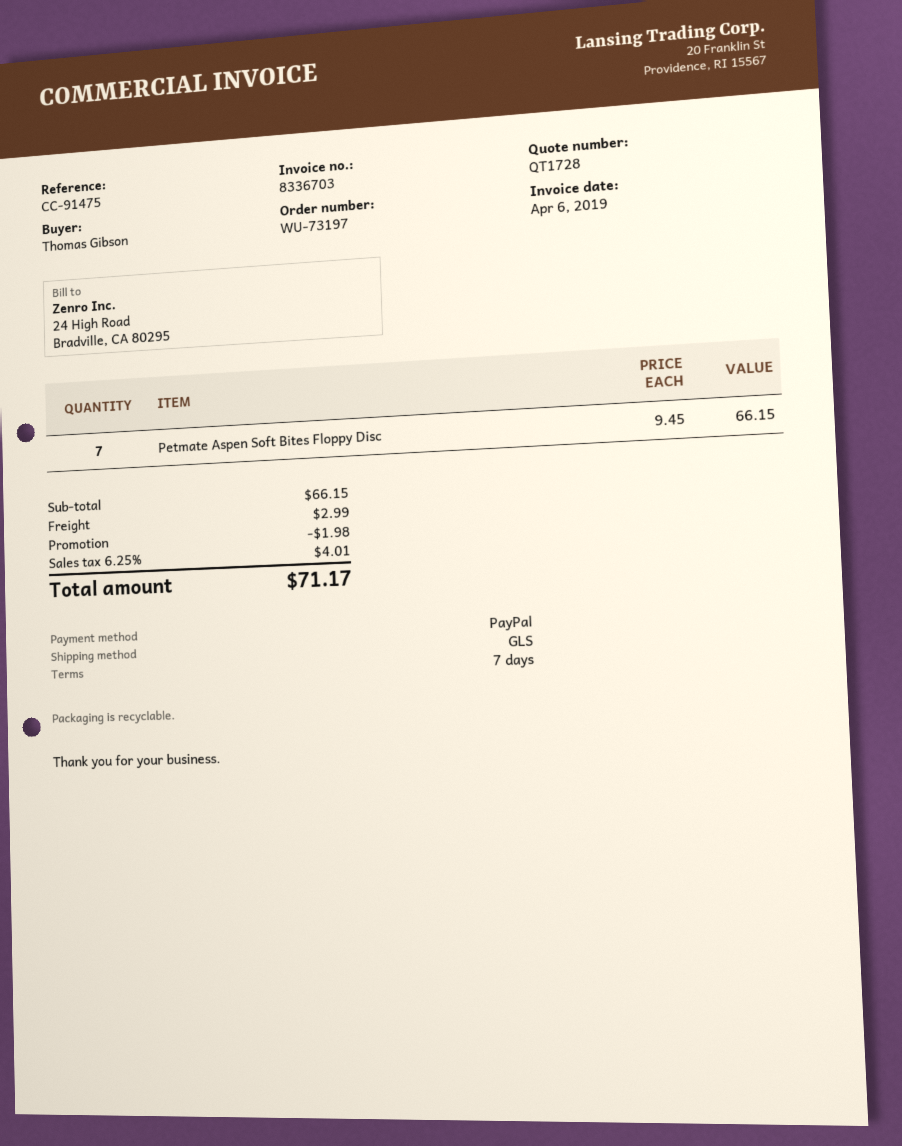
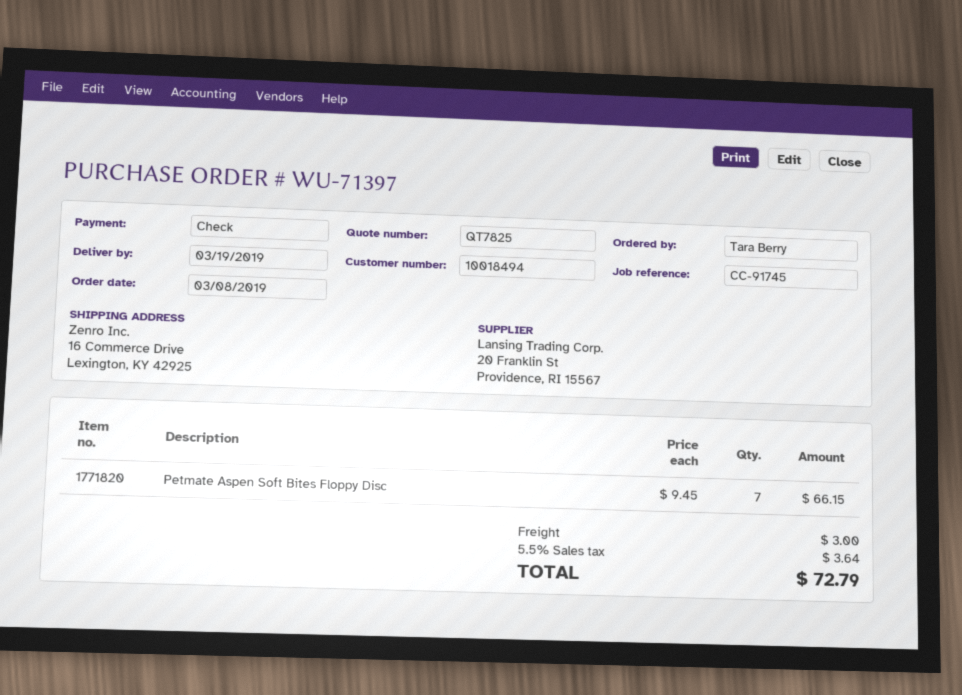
quote number: QT1728 -> QT7825
order number: WU-73197 -> WU-71397
reference: CC-91475 -> CC-91745
ordered by: Thomas Gibson -> Tara Berry
payment method: PayPal -> cheque
discount: 1.98 -> none
shipping: 2.99 -> 3.00
tax: 6.25% = 4.01 -> 5.5% = 3.64
total: 71.17 -> 72.79

